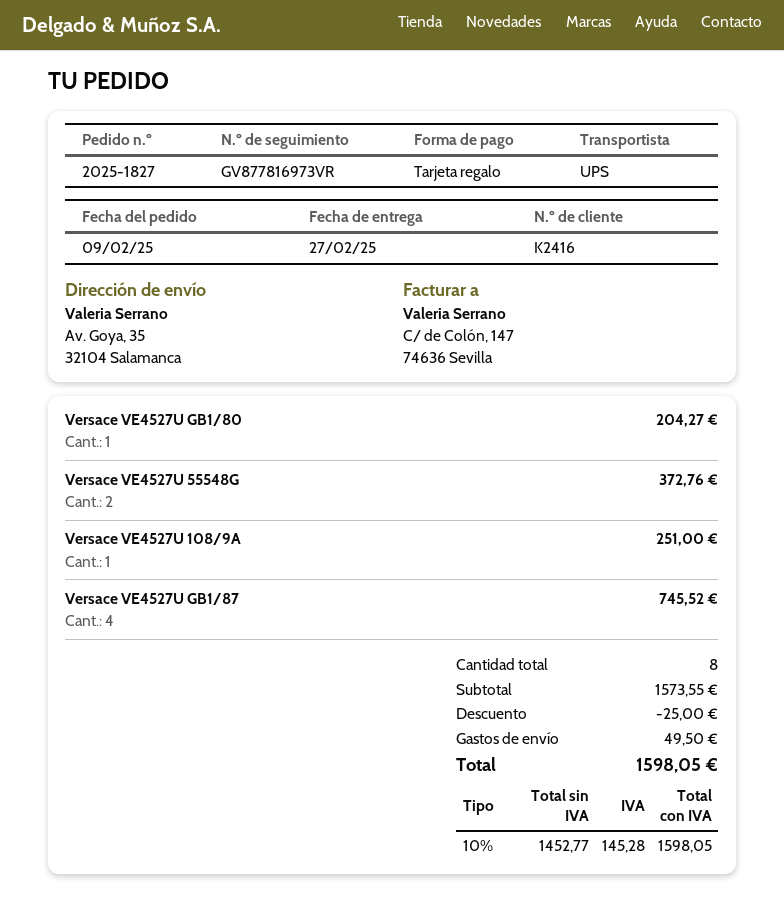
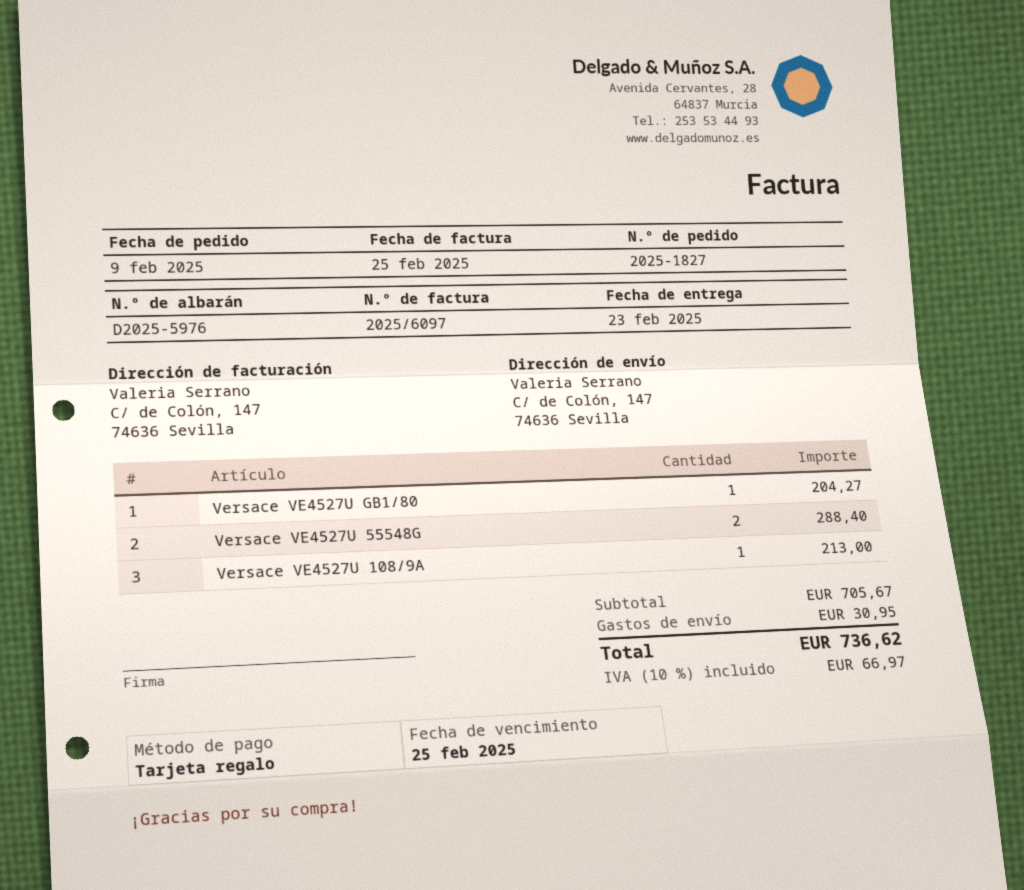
delivery date: 2025-02-27 -> 2025-02-23
ship to: Av. Goya, 35, 32104 Salamanca -> C/ de Colón, 147, 74636 Sevilla
Versace VE4527U 55548G: 2 for 372.76 -> 2 for 288.40
Versace VE4527U 108/9A: 1 for 251.00 -> 1 for 213.00
Versace VE4527U GB1/87: 4 for 745.52 -> none
subtotal: 1573.55 -> 705.67
discount: 25.00 -> none
shipping: 49.50 -> 30.95
tax: 10% = 145.28 -> 10% = 66.97
total: 1598.05 -> 736.62

